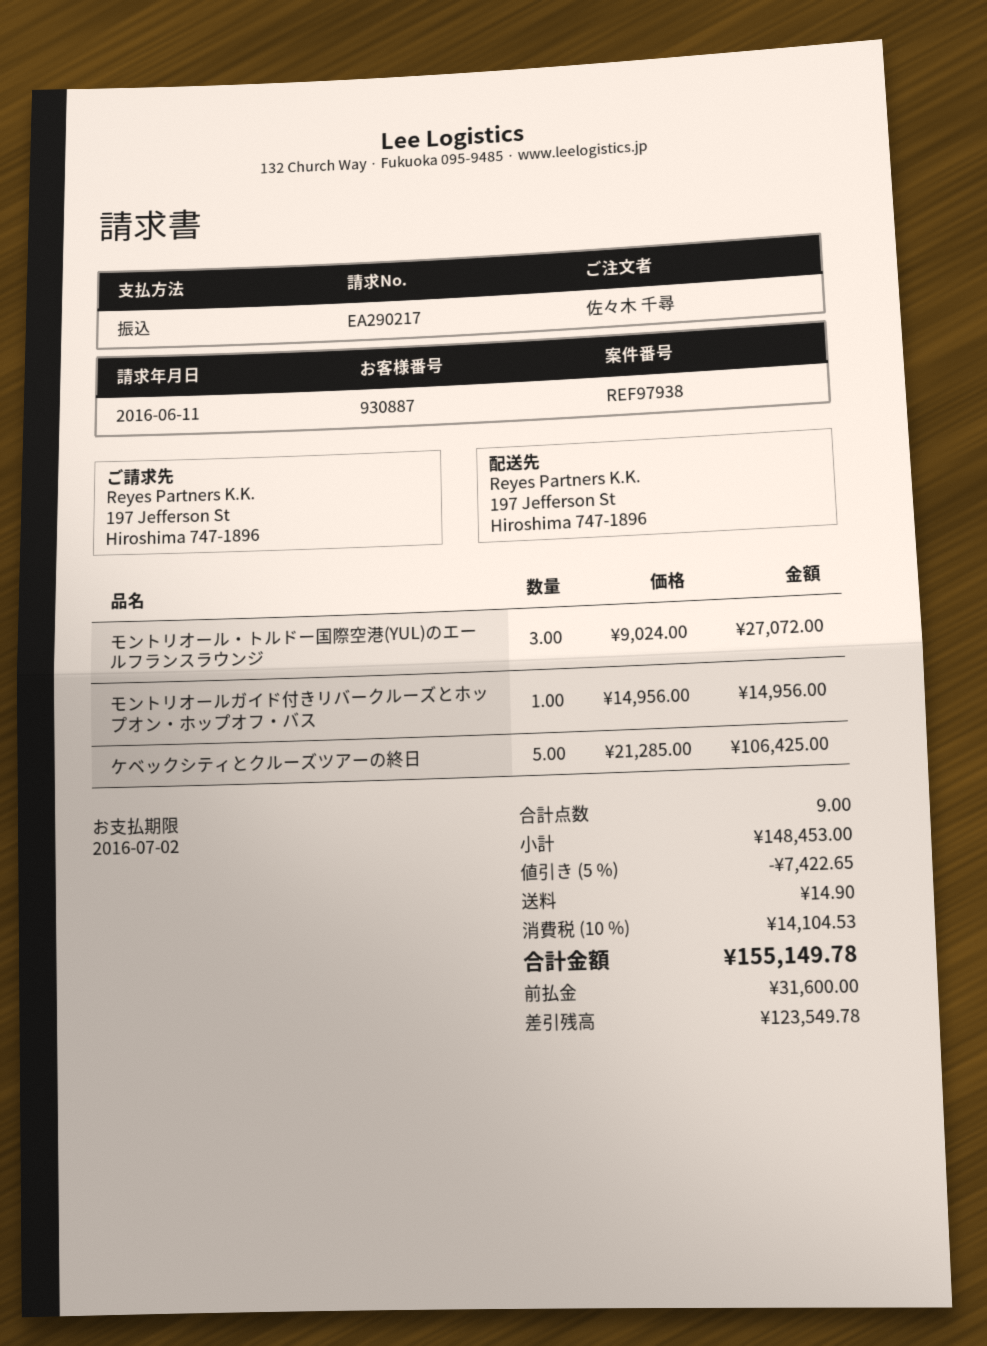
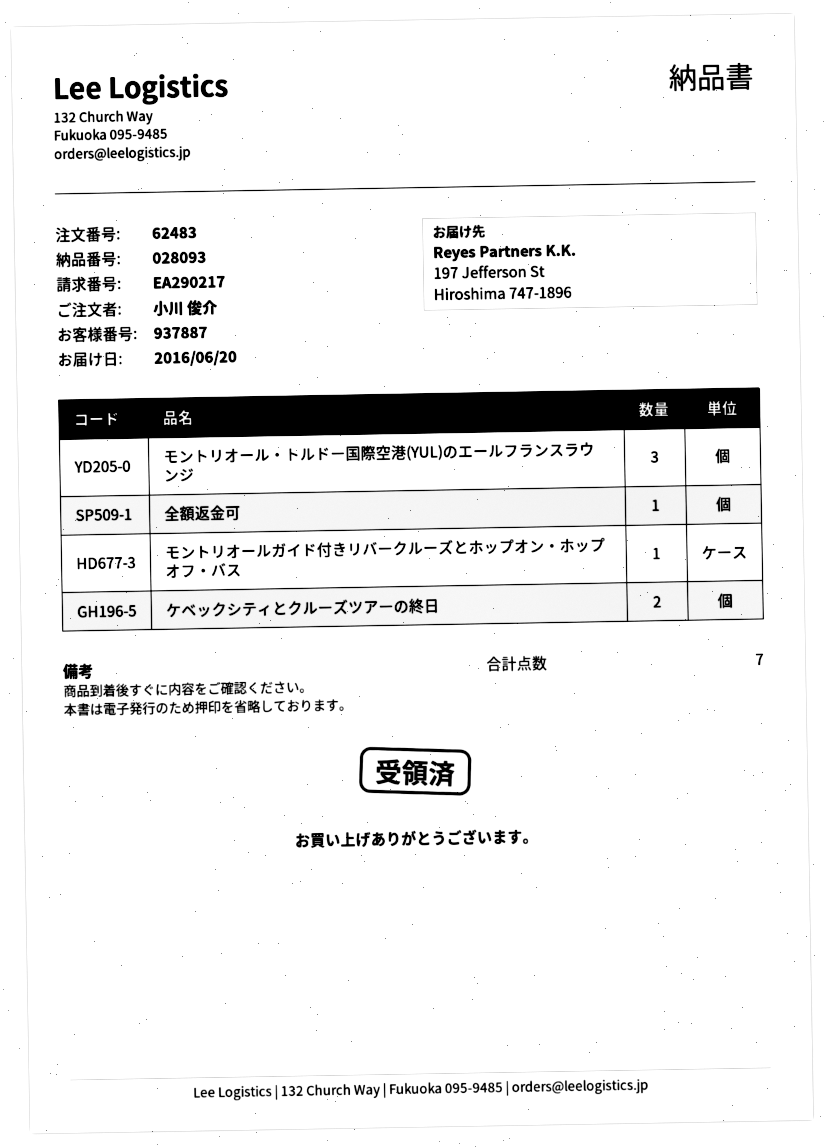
customer number: 930887 -> 937887
ordered by: 佐々木 千尋 -> 小川 俊介
ケベックシティとクルーズツアーの終日: 5 -> 2
全額返金可: none -> 1
total quantity: 9 -> 7

